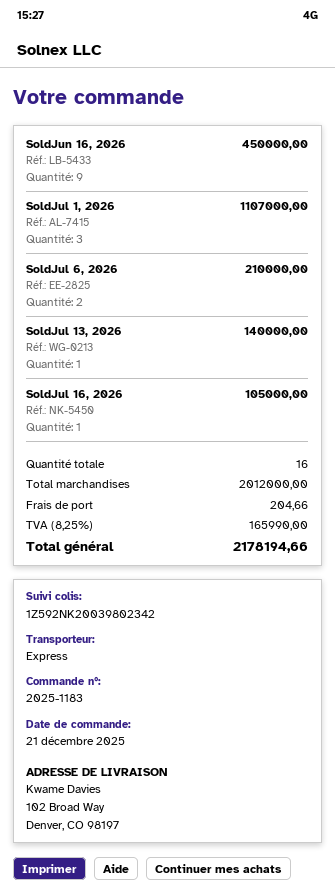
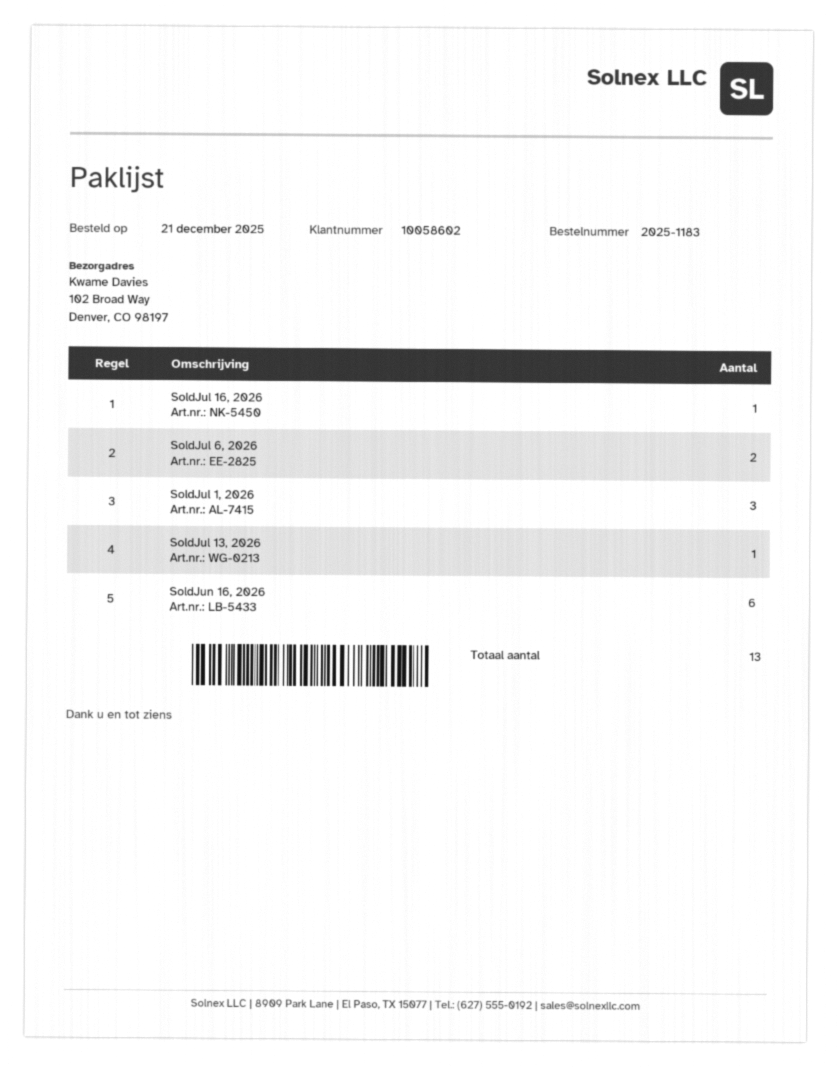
SoldJun 16, 2026: 9 -> 6
total quantity: 16 -> 13

